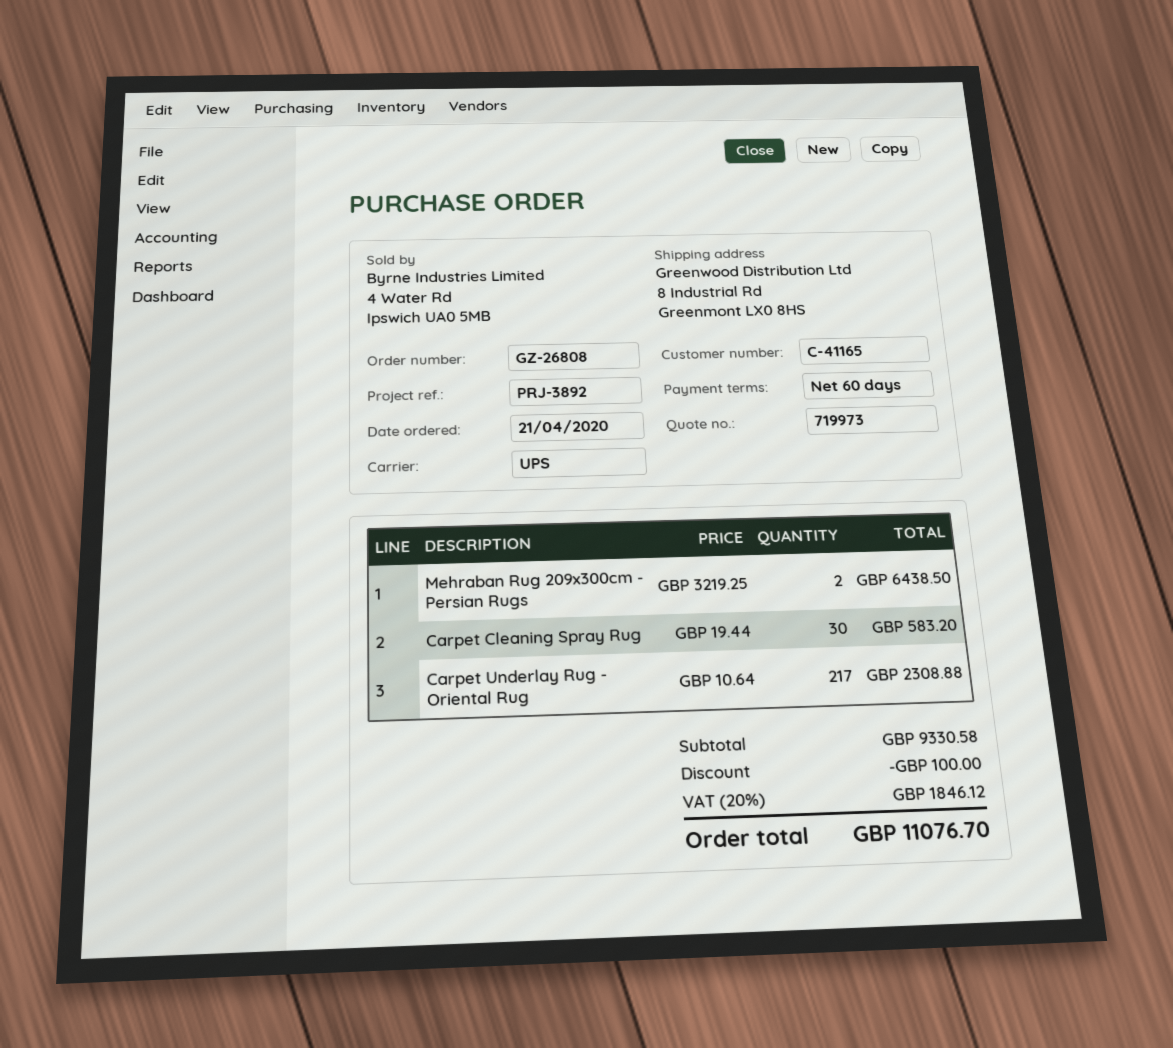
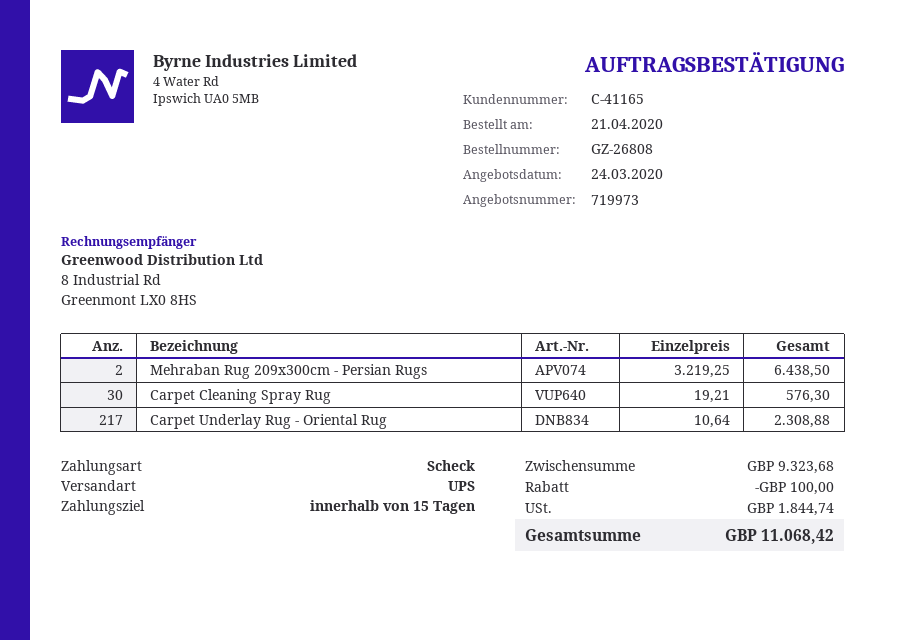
payment terms: 60 days -> 15 days
Carpet Cleaning Spray Rug: 30 x 19.44 = 583.20 -> 30 x 19.21 = 576.30
subtotal: 9330.58 -> 9323.68
tax: 1846.12 -> 1844.74
total: 11076.70 -> 11068.42

